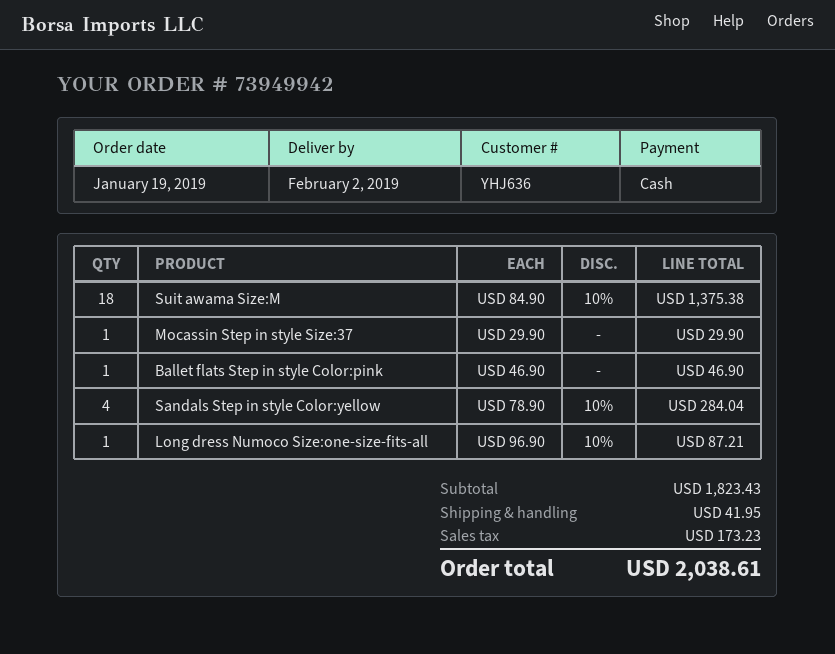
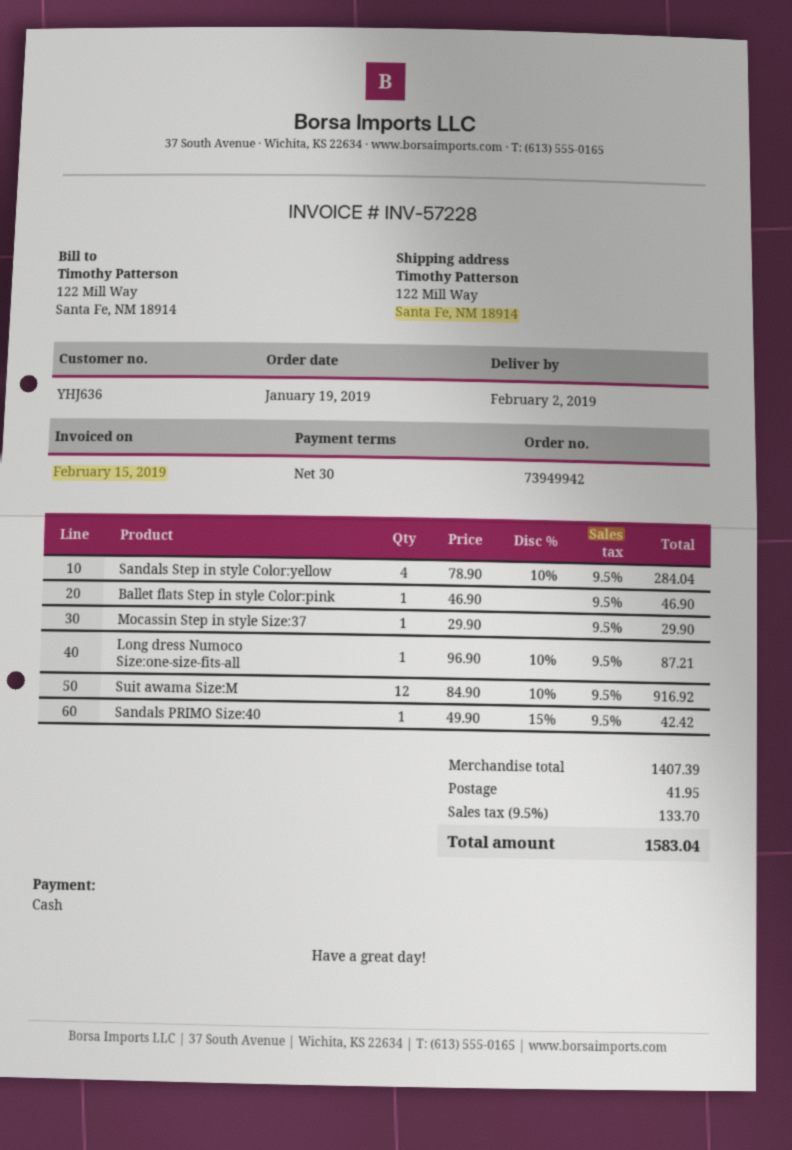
Suit awama Size:M: 18 x 84.90 - 10% = 1375.38 -> 12 x 84.90 - 10% = 916.92
Sandals PRIMO Size:40: none -> 1 x 49.90 - 15% = 42.42
subtotal: 1823.43 -> 1407.39
tax: 173.23 -> 133.70
total: 2038.61 -> 1583.04

